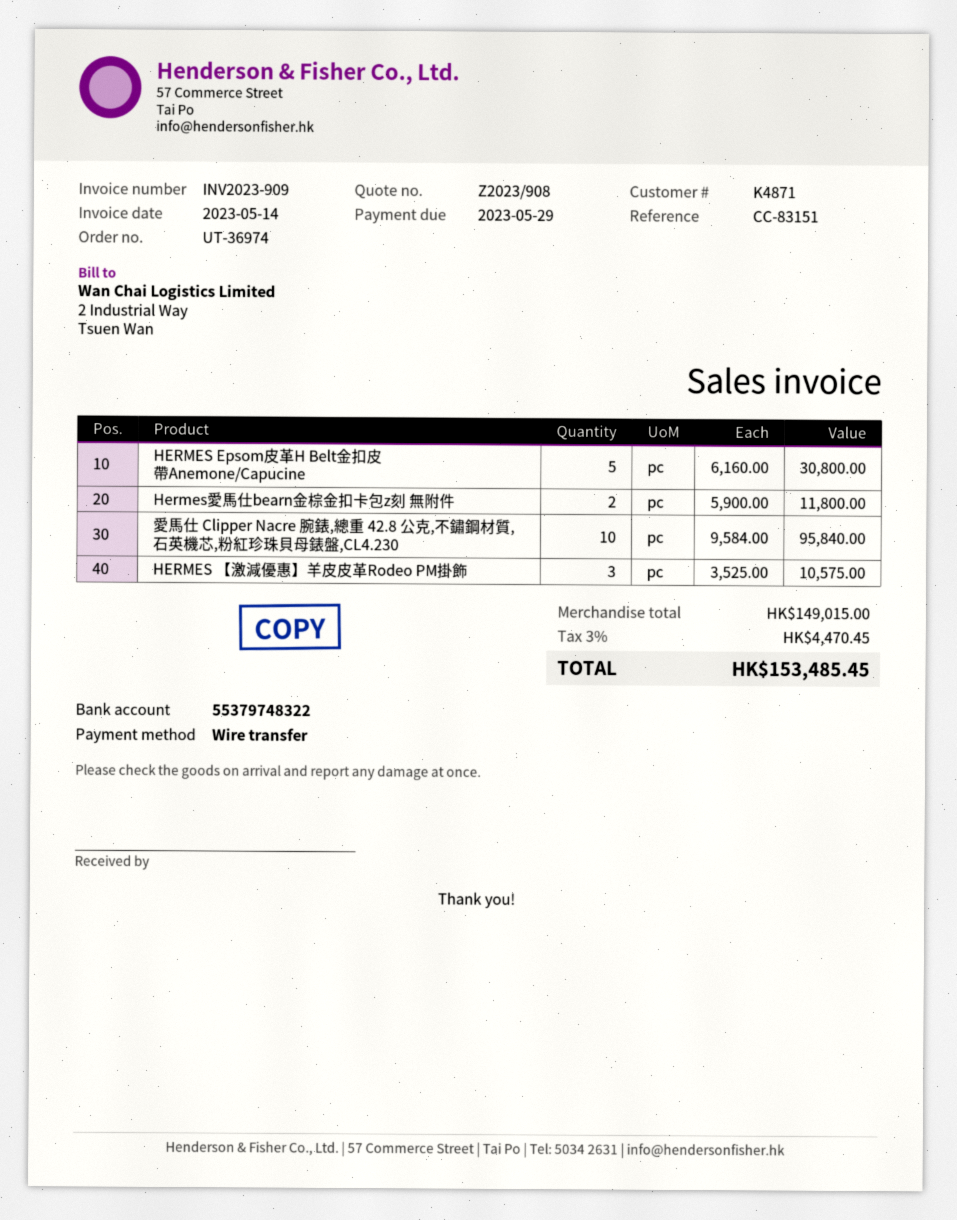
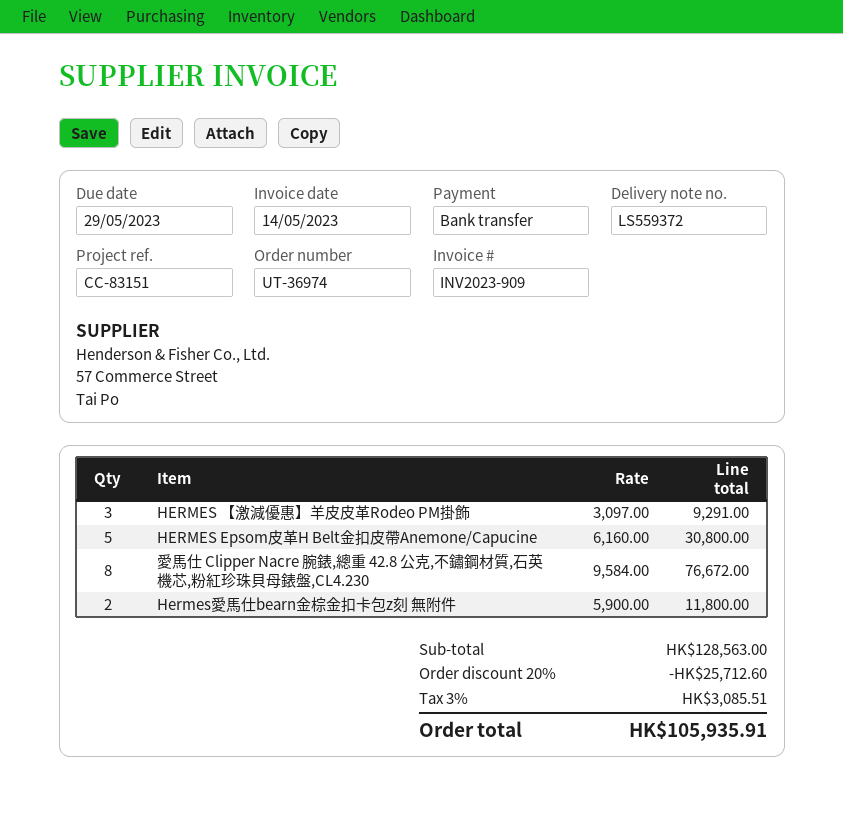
愛馬仕 Clipper Nacre 腕錶,總重 42.8 公克,不鏽鋼材質,石英機芯,粉紅珍珠貝母錶盤,CL4.230: 10 x 9584.00 = 95840.00 -> 8 x 9584.00 = 76672.00
HERMES 【激減優惠】羊皮皮革Rodeo PM掛飾: 3 x 3525.00 = 10575.00 -> 3 x 3097.00 = 9291.00
subtotal: 149015.00 -> 128563.00
discount: none -> 20% = 25712.60
tax: 3% = 4470.45 -> 3% = 3085.51
total: 153485.45 -> 105935.91

